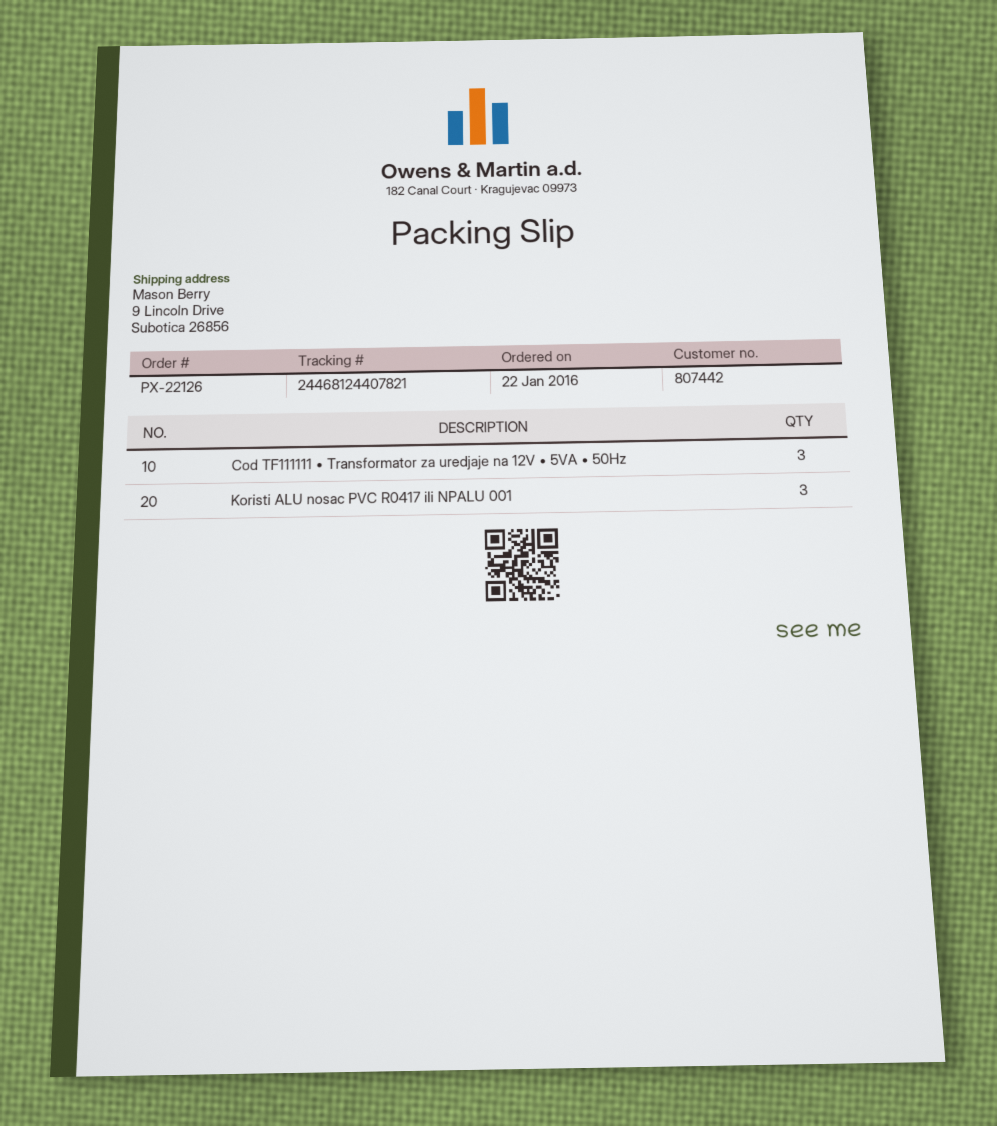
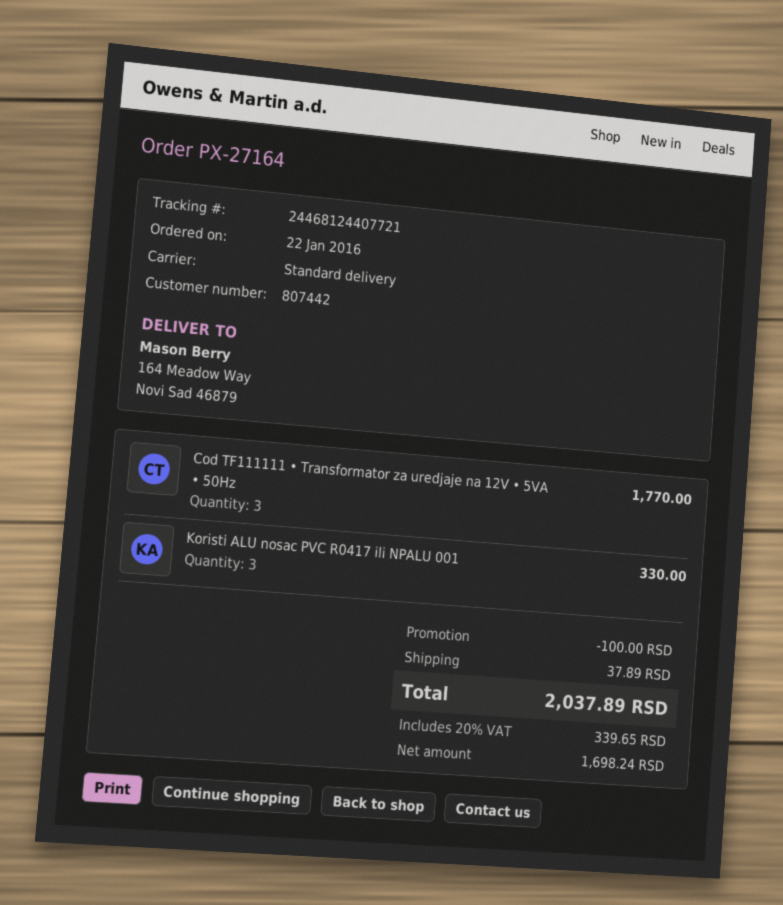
order number: PX-22126 -> PX-27164
tracking number: 24468124407821 -> 24468124407721
ship to: 9 Lincoln Drive, Subotica 26856 -> 164 Meadow Way, Novi Sad 46879

